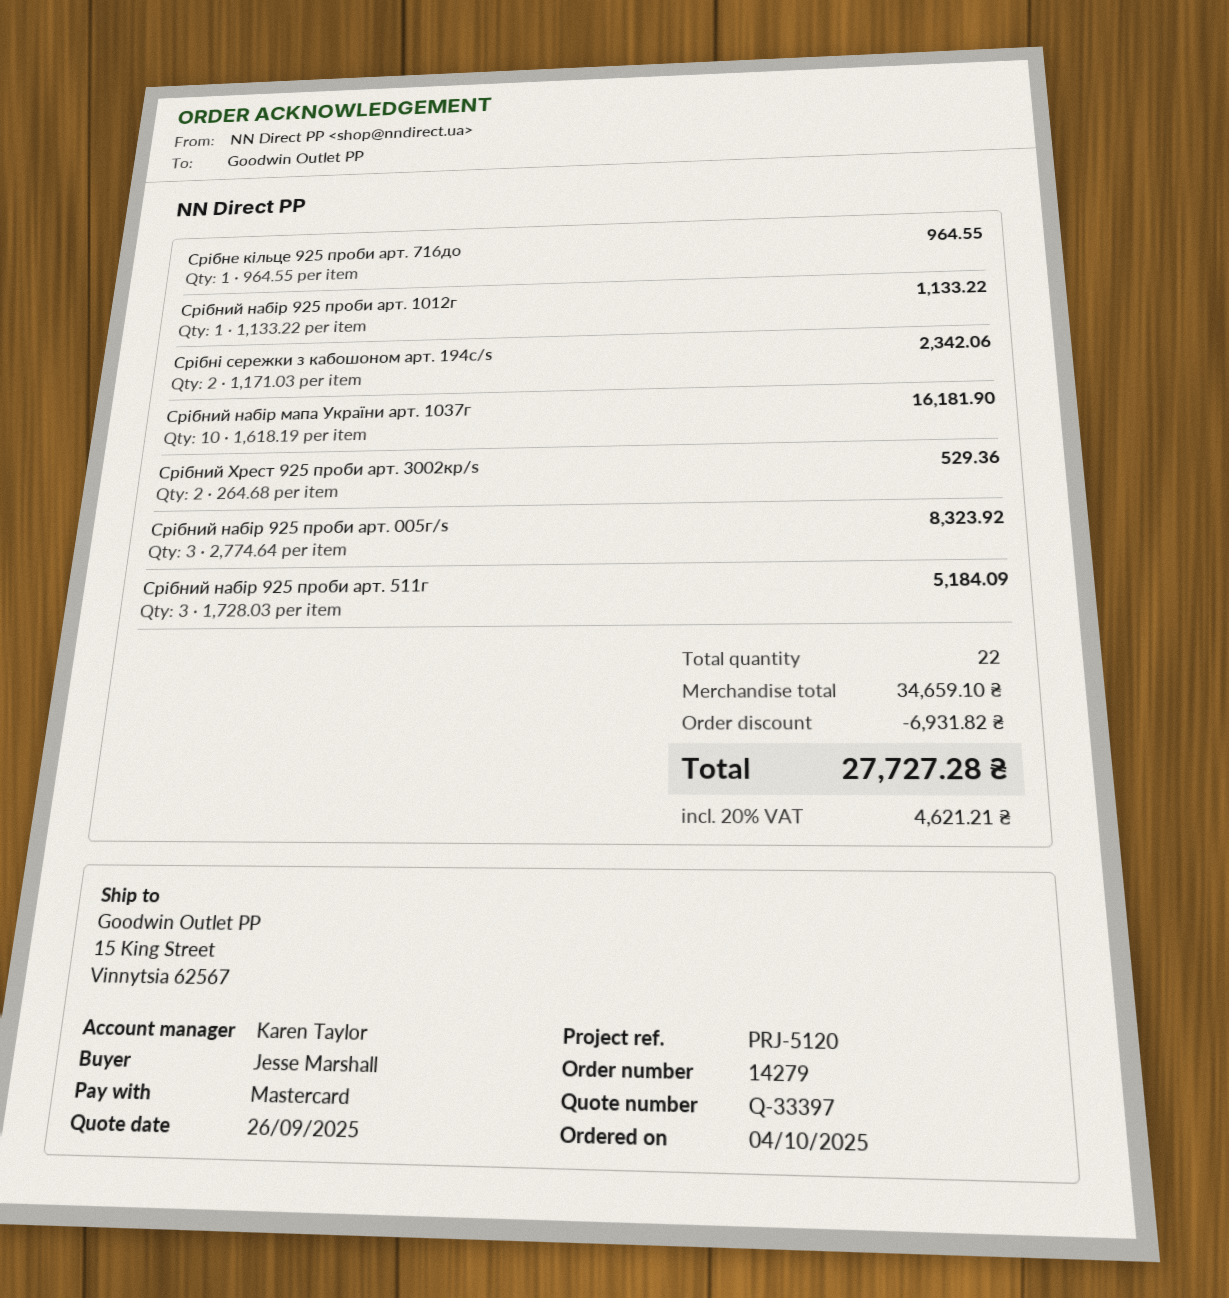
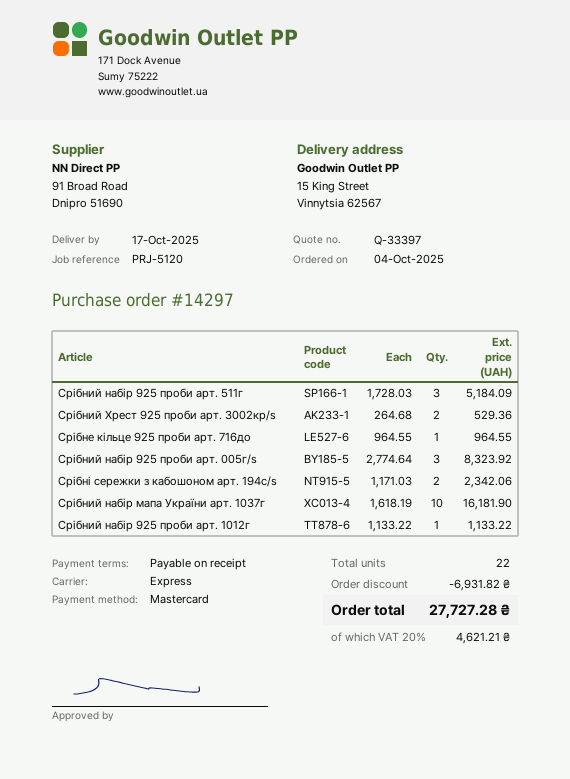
order number: 14279 -> 14297

